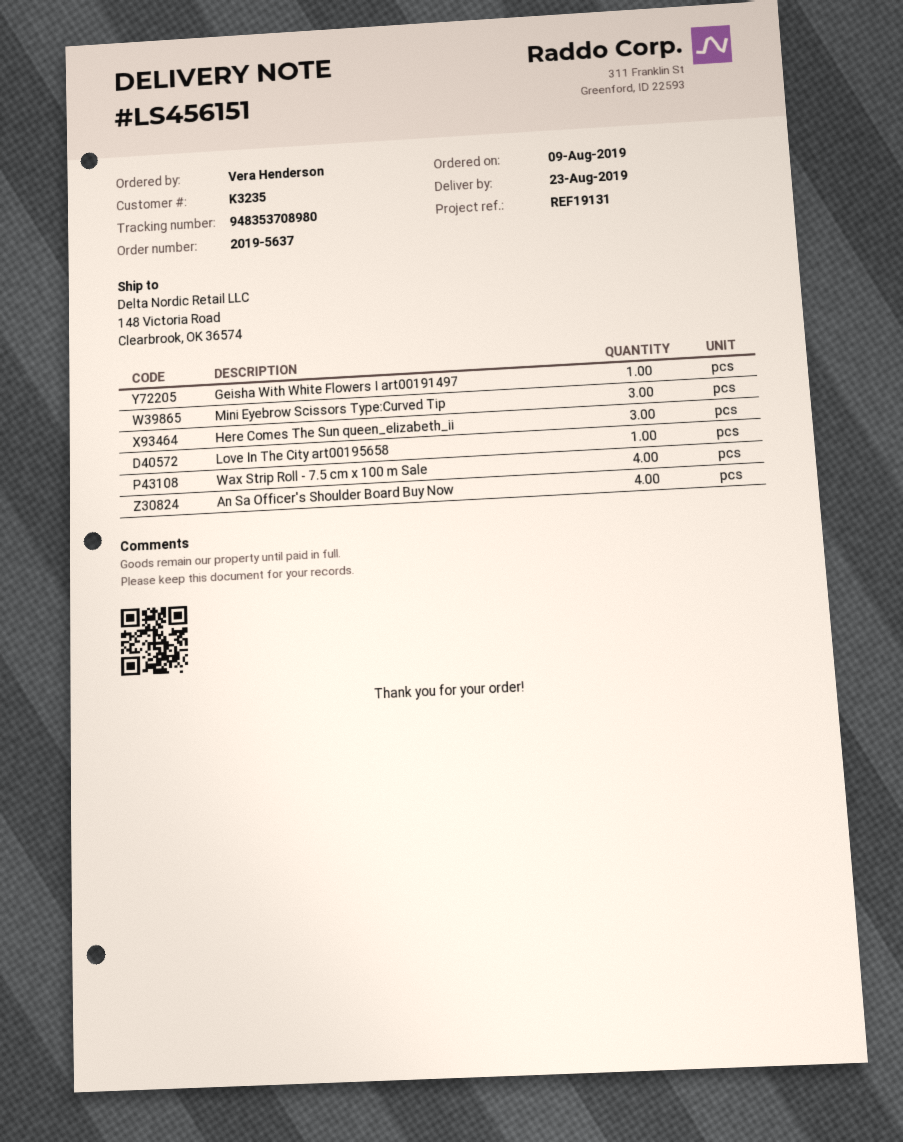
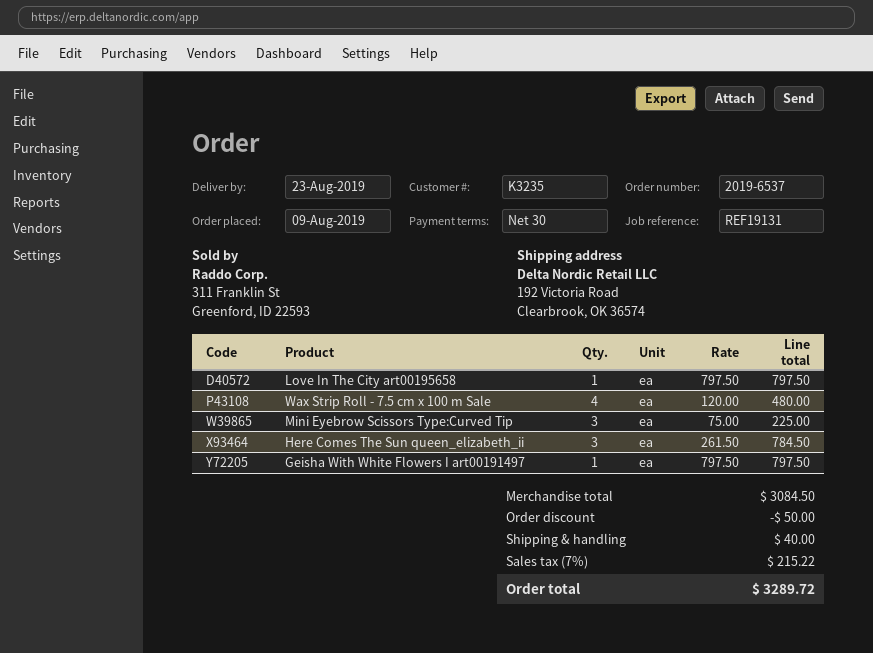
order number: 2019-5637 -> 2019-6537
ship to: 148 Victoria Road, Clearbrook, OK 36574 -> 192 Victoria Road, Clearbrook, OK 36574
An Sa Officer's Shoulder Board Buy Now: 4 -> none

